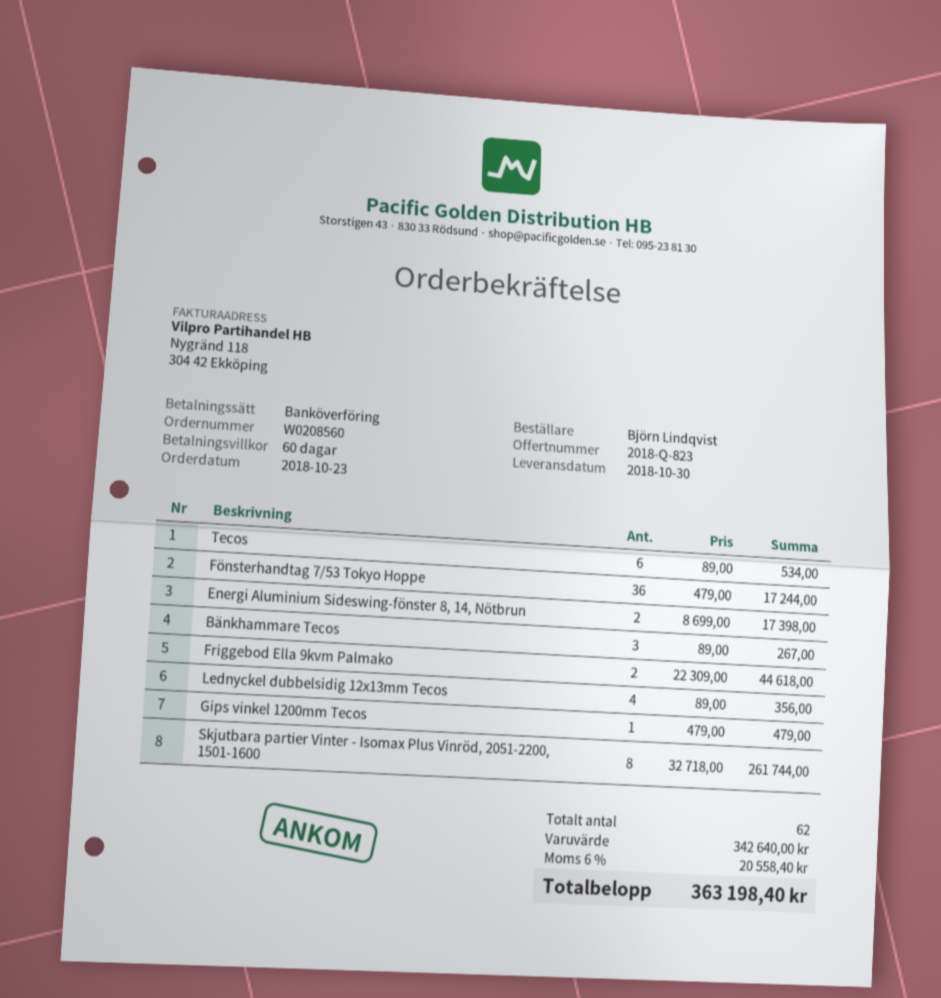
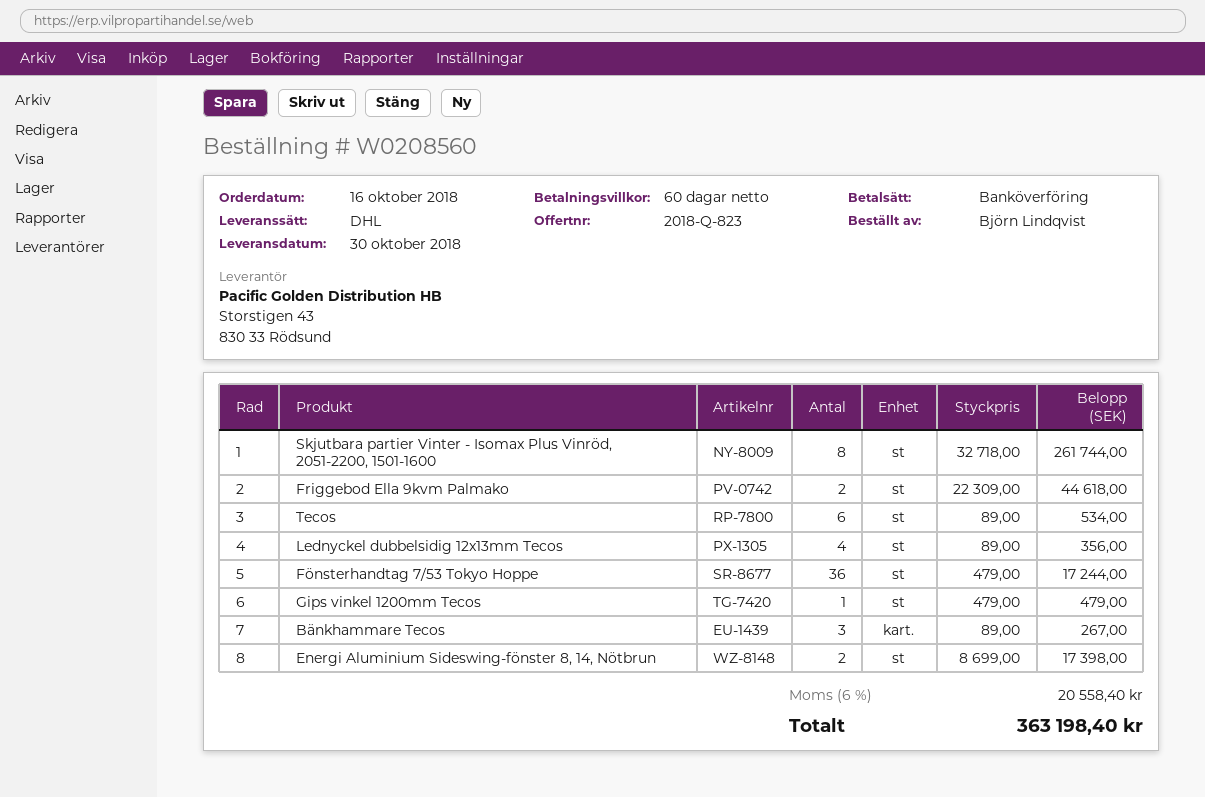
order date: 2018-10-23 -> 2018-10-16

